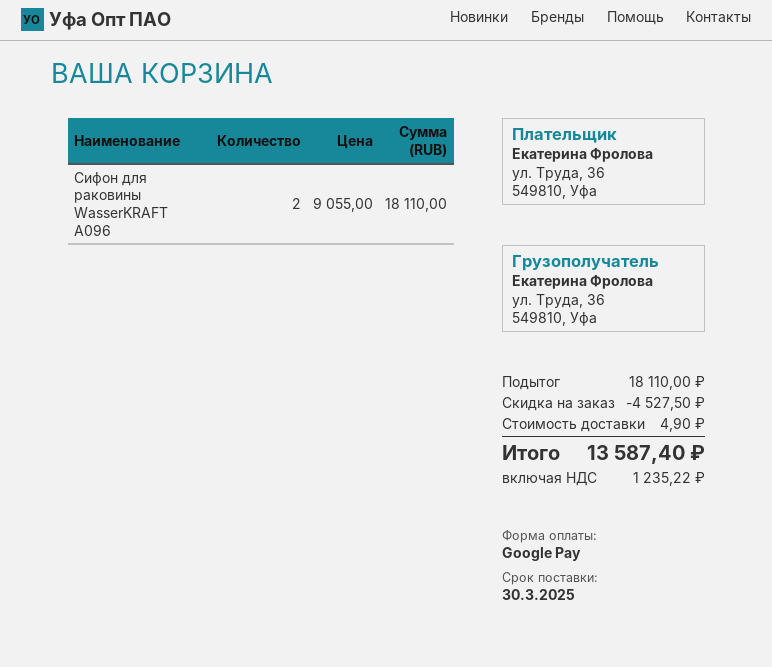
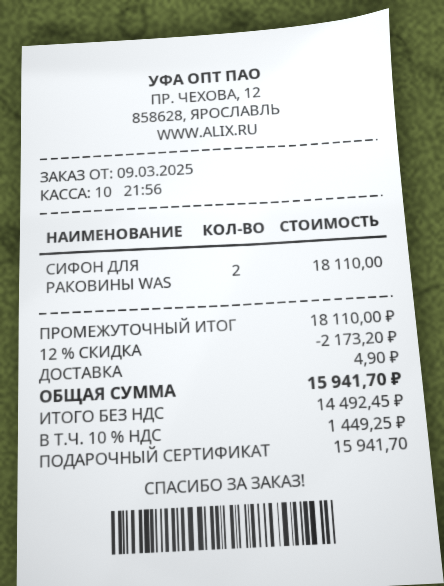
payment method: Google Pay -> gift card
discount: 4527.50 -> 2173.20
tax: 1235.22 -> 1449.25
total: 13587.40 -> 15941.70

